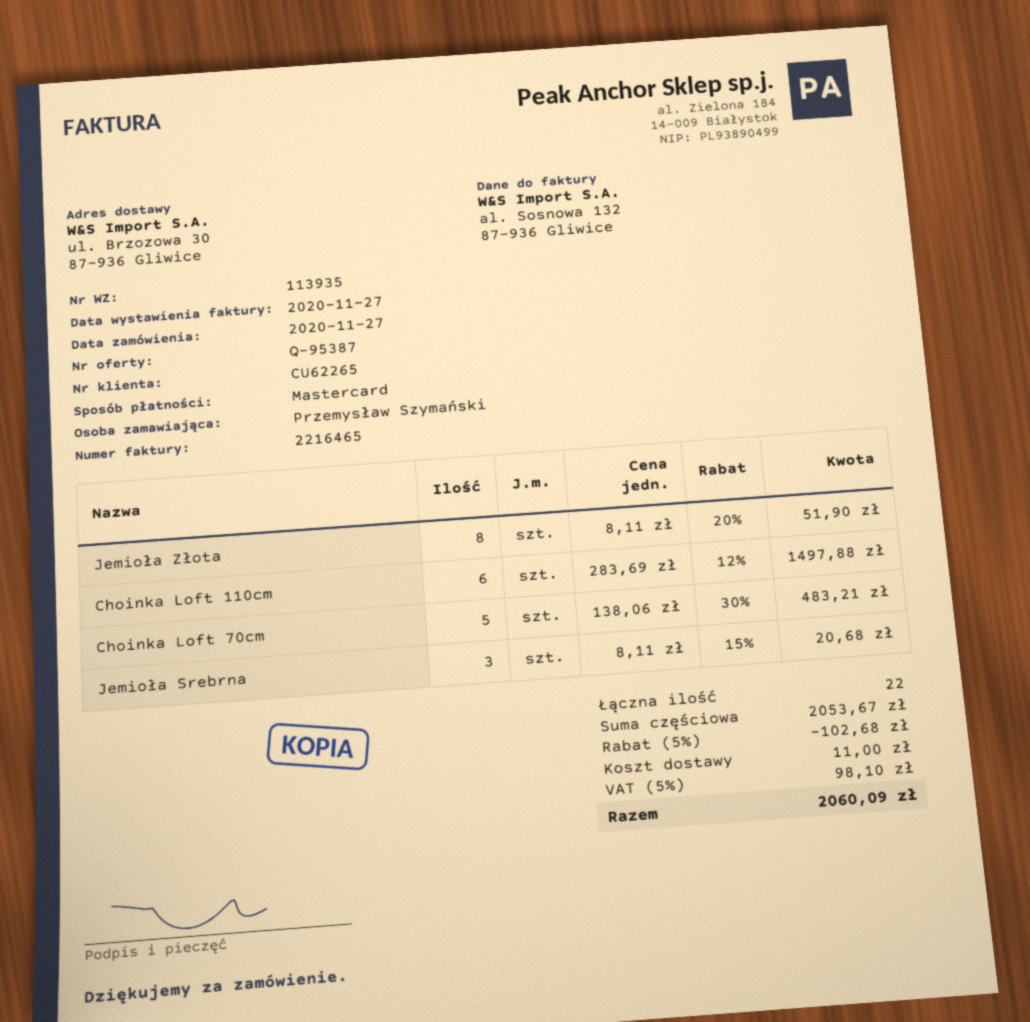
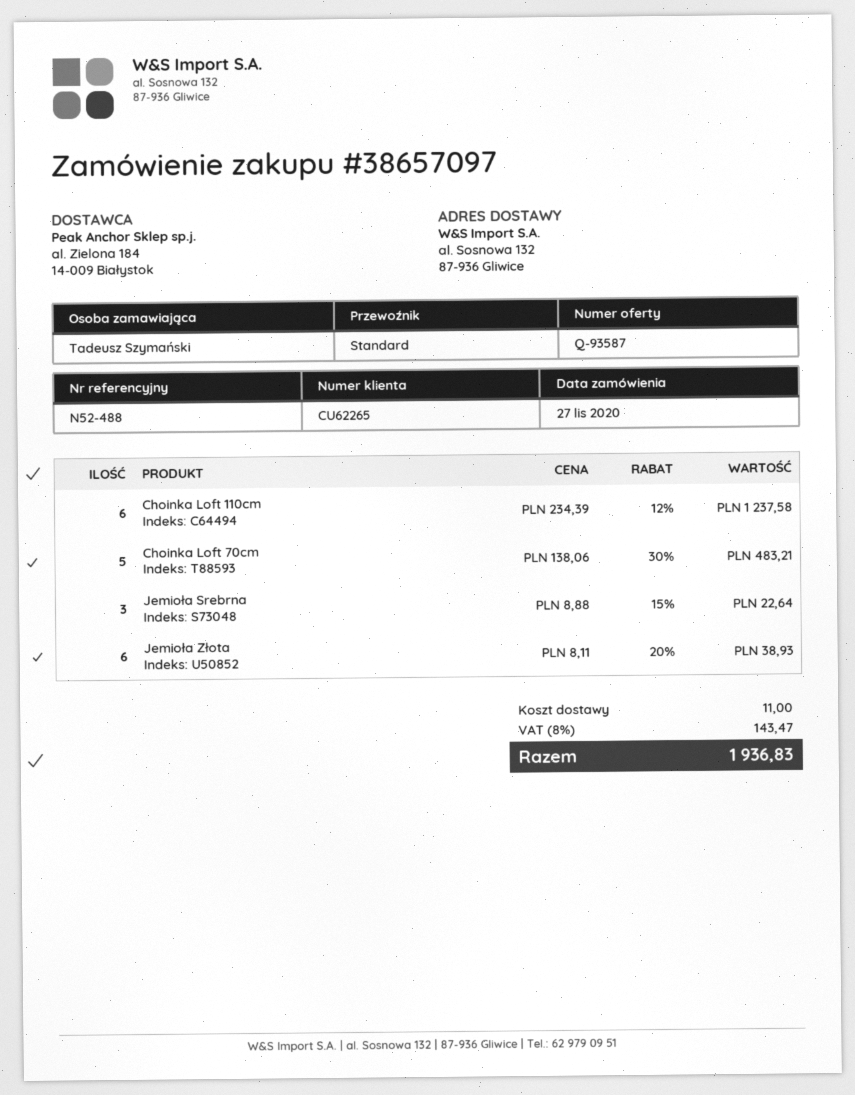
quote number: Q-95387 -> Q-93587
ordered by: Przemysław Szymański -> Tadeusz Szymański
ship to: ul. Brzozowa 30, 87-936 Gliwice -> al. Sosnowa 132, 87-936 Gliwice
Jemioła Złota: 8 x 8.11 - 20% = 51.90 -> 6 x 8.11 - 20% = 38.93
Choinka Loft 110cm: 6 x 283.69 - 12% = 1497.88 -> 6 x 234.39 - 12% = 1237.58
Jemioła Srebrna: 3 x 8.11 - 15% = 20.68 -> 3 x 8.88 - 15% = 22.64
discount: 5% = 102.68 -> none
tax: 5% = 98.10 -> 8% = 143.47
total: 2060.09 -> 1936.83

